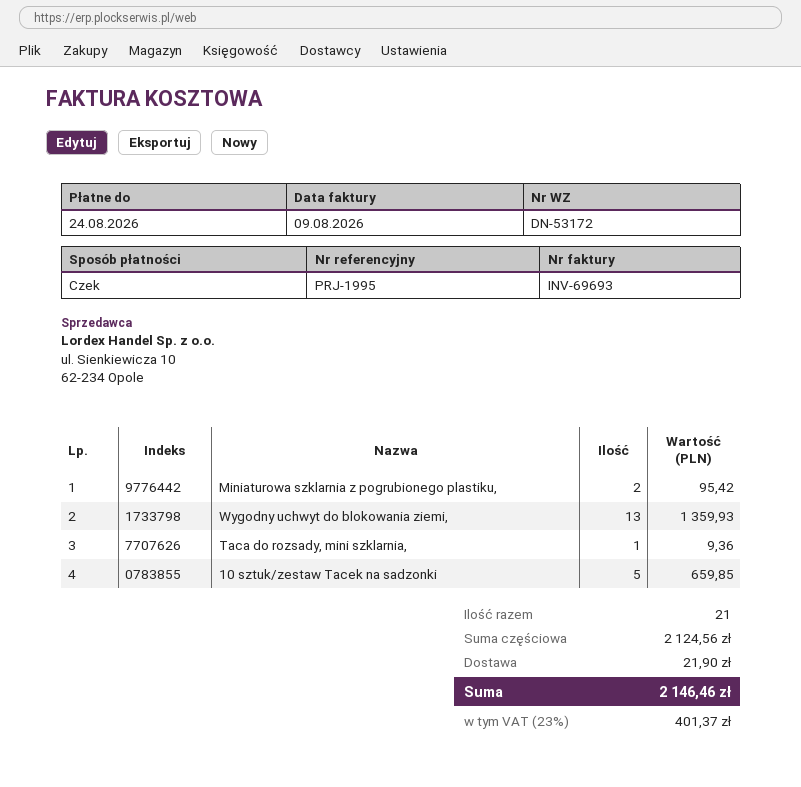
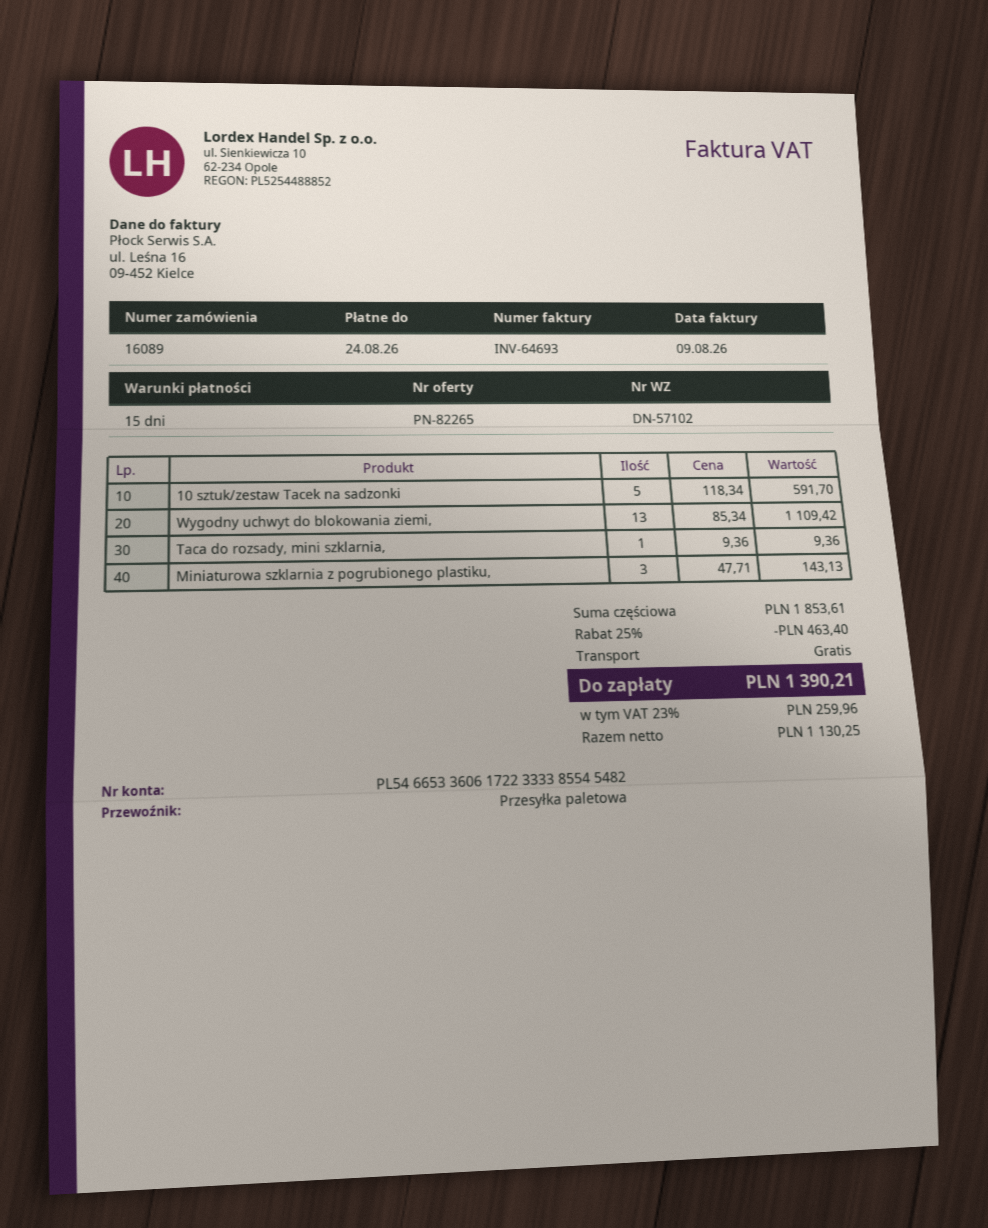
delivery note number: DN-53172 -> DN-57102
invoice number: INV-69693 -> INV-64693
Miniaturowa szklarnia z pogrubionego plastiku,: 2 for 95.42 -> 3 for 143.13
Wygodny uchwyt do blokowania ziemi,: 13 for 1359.93 -> 13 for 1109.42
10 sztuk/zestaw Tacek na sadzonki: 5 for 659.85 -> 5 for 591.70
subtotal: 2124.56 -> 1853.61
discount: none -> 25% = 463.40
shipping: 21.90 -> 0.00
tax: 23% = 401.37 -> 23% = 259.96
total: 2146.46 -> 1390.21

